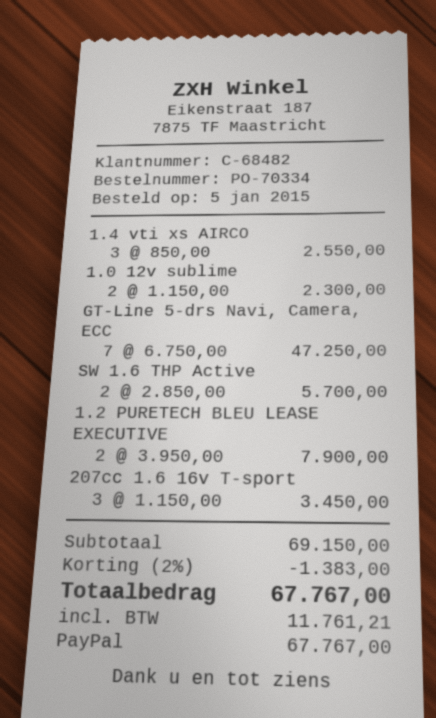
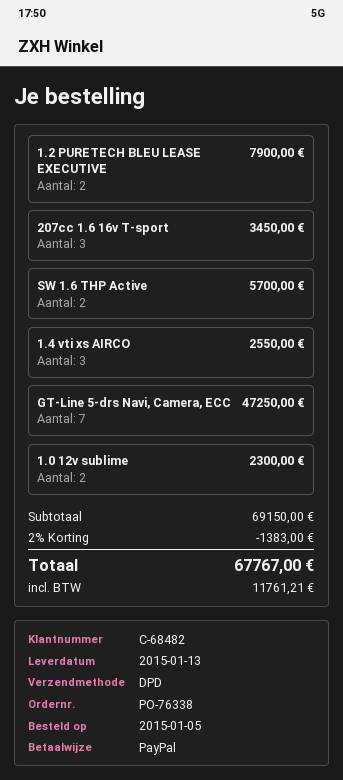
order number: PO-70334 -> PO-76338

